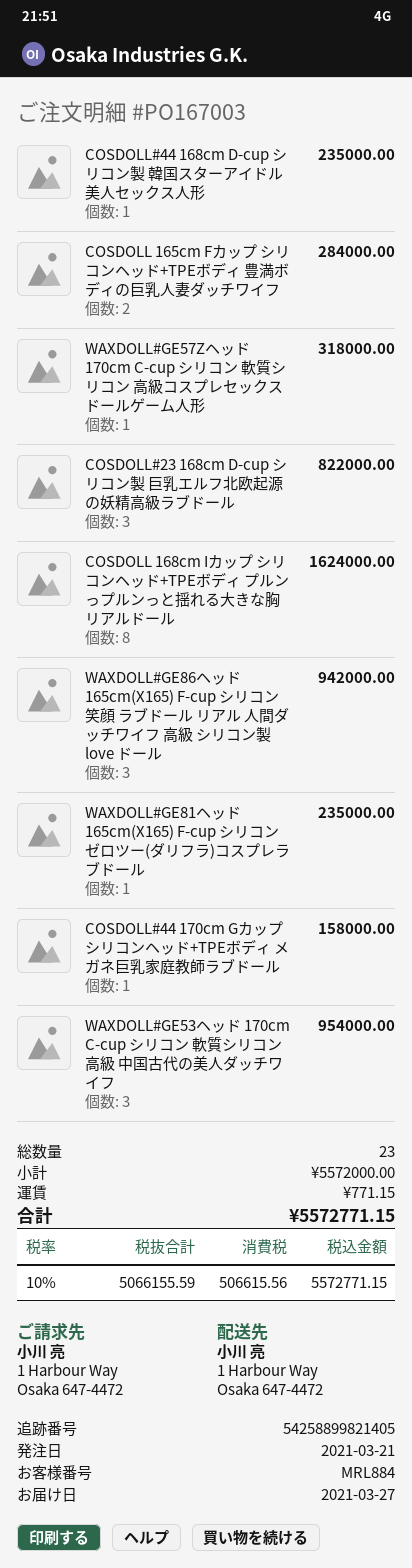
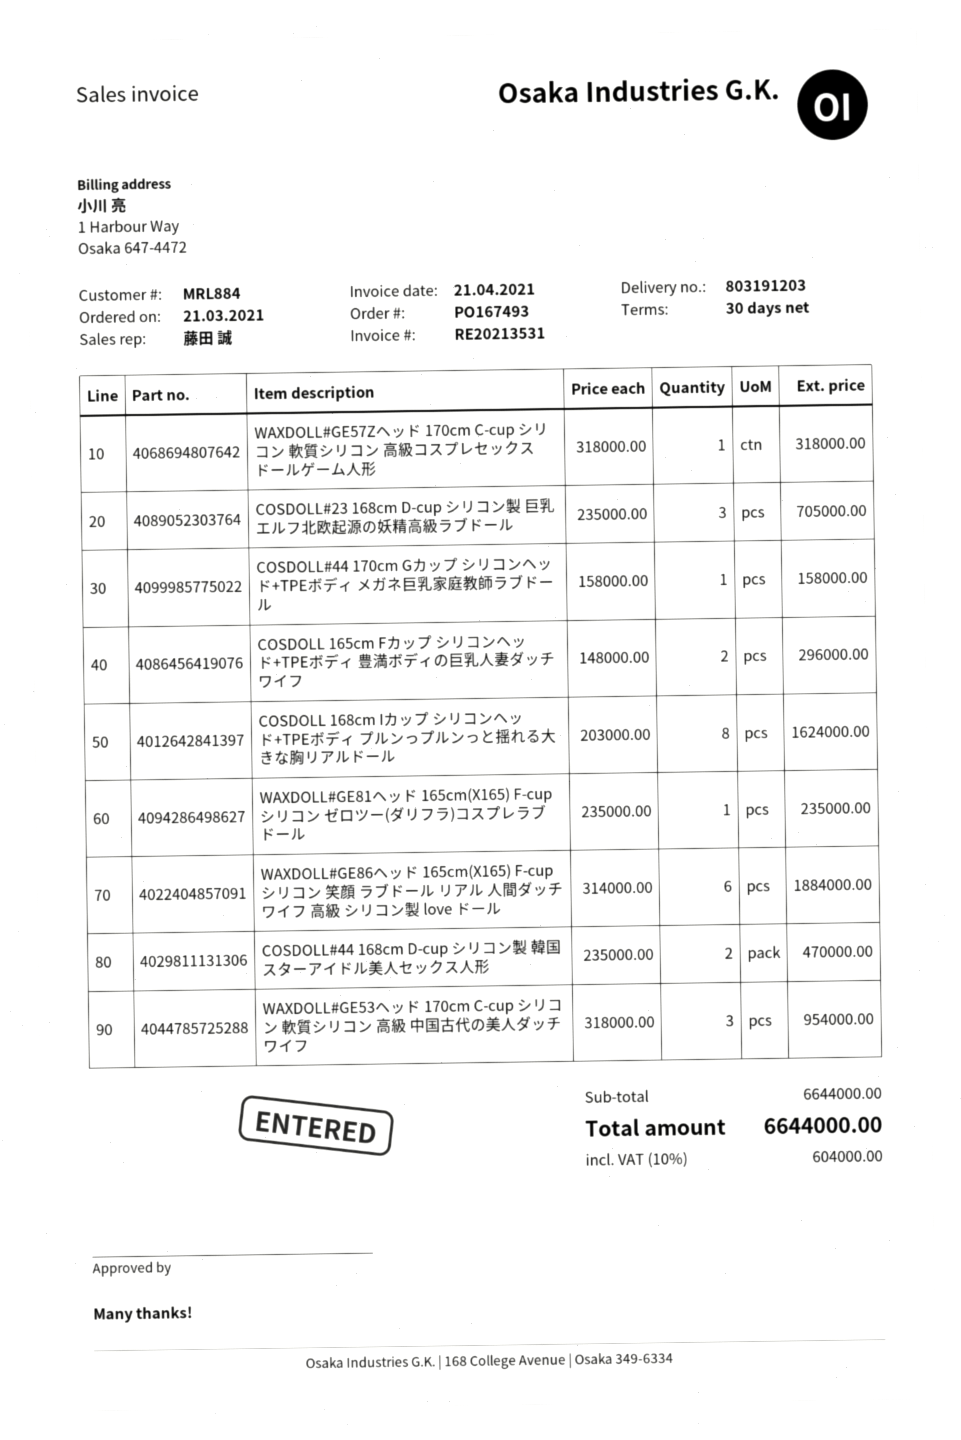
order number: PO167003 -> PO167493
COSDOLL#44 168cm D-cup シリコン製 韓国スターアイドル美人セックス人形: 1 for 235000.00 -> 2 for 470000.00
COSDOLL 165cm Fカップ シリコンヘッド+TPEボディ 豊満ボディの巨乳人妻ダッチワイフ: 2 for 284000.00 -> 2 for 296000.00
COSDOLL#23 168cm D-cup シリコン製 巨乳エルフ北欧起源の妖精高級ラブドール: 3 for 822000.00 -> 3 for 705000.00
WAXDOLL#GE86ヘッド 165cm(X165) F-cup シリコン 笑顔 ラブドール リアル 人間ダッチワイフ 高級 シリコン製 love ドール: 3 for 942000.00 -> 6 for 1884000.00
subtotal: 5572000.00 -> 6644000.00
shipping: 771.15 -> none
tax: 10% = 506615.56 -> 10% = 604000.00
total: 5572771.15 -> 6644000.00

